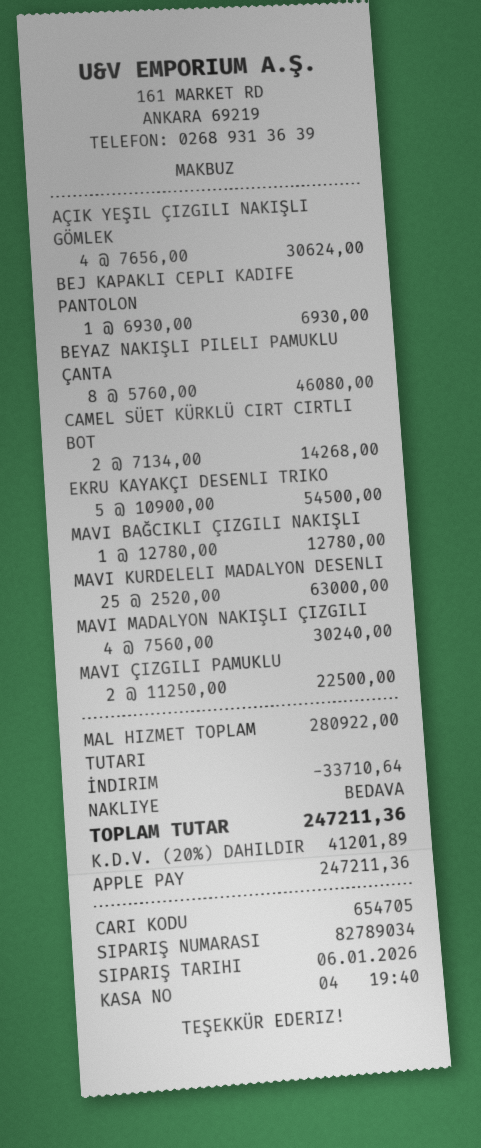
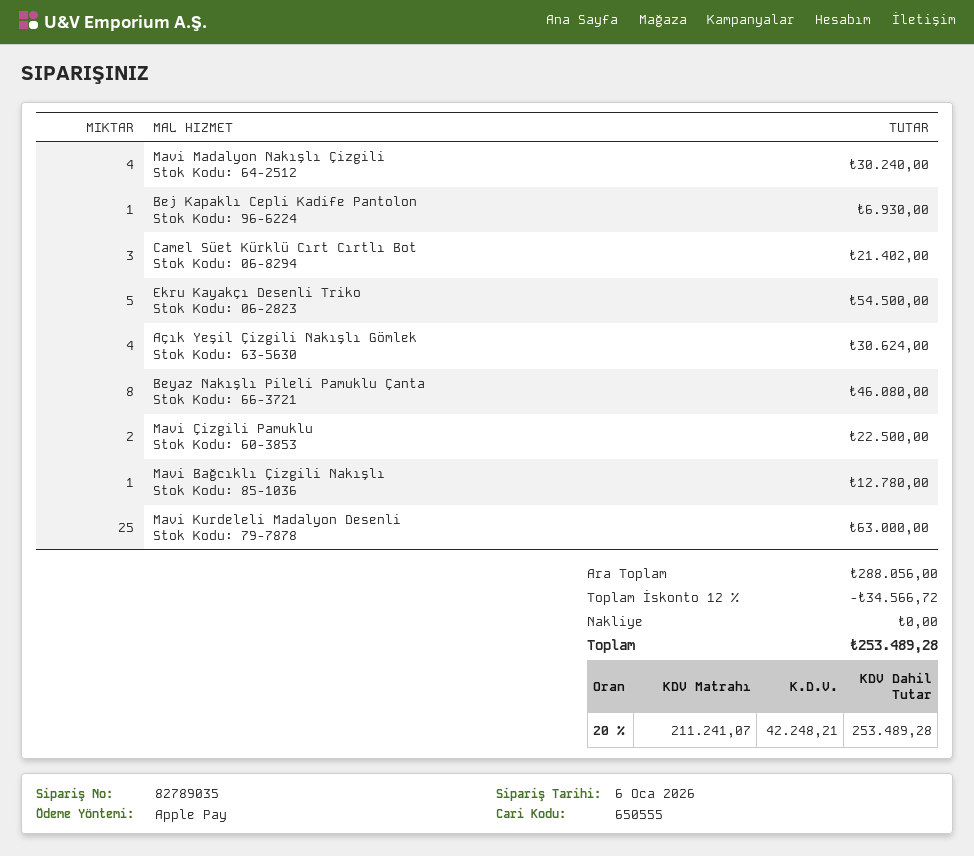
order number: 82789034 -> 82789035
customer number: 654705 -> 650555
CAMEL SÜET KÜRKLÜ CIRT CIRTLI BOT: 2 for 14268.00 -> 3 for 21402.00
subtotal: 280922.00 -> 288056.00
discount: 33710.64 -> 34566.72
tax: 20% = 41201.89 -> 20% = 42248.21
total: 247211.36 -> 253489.28

